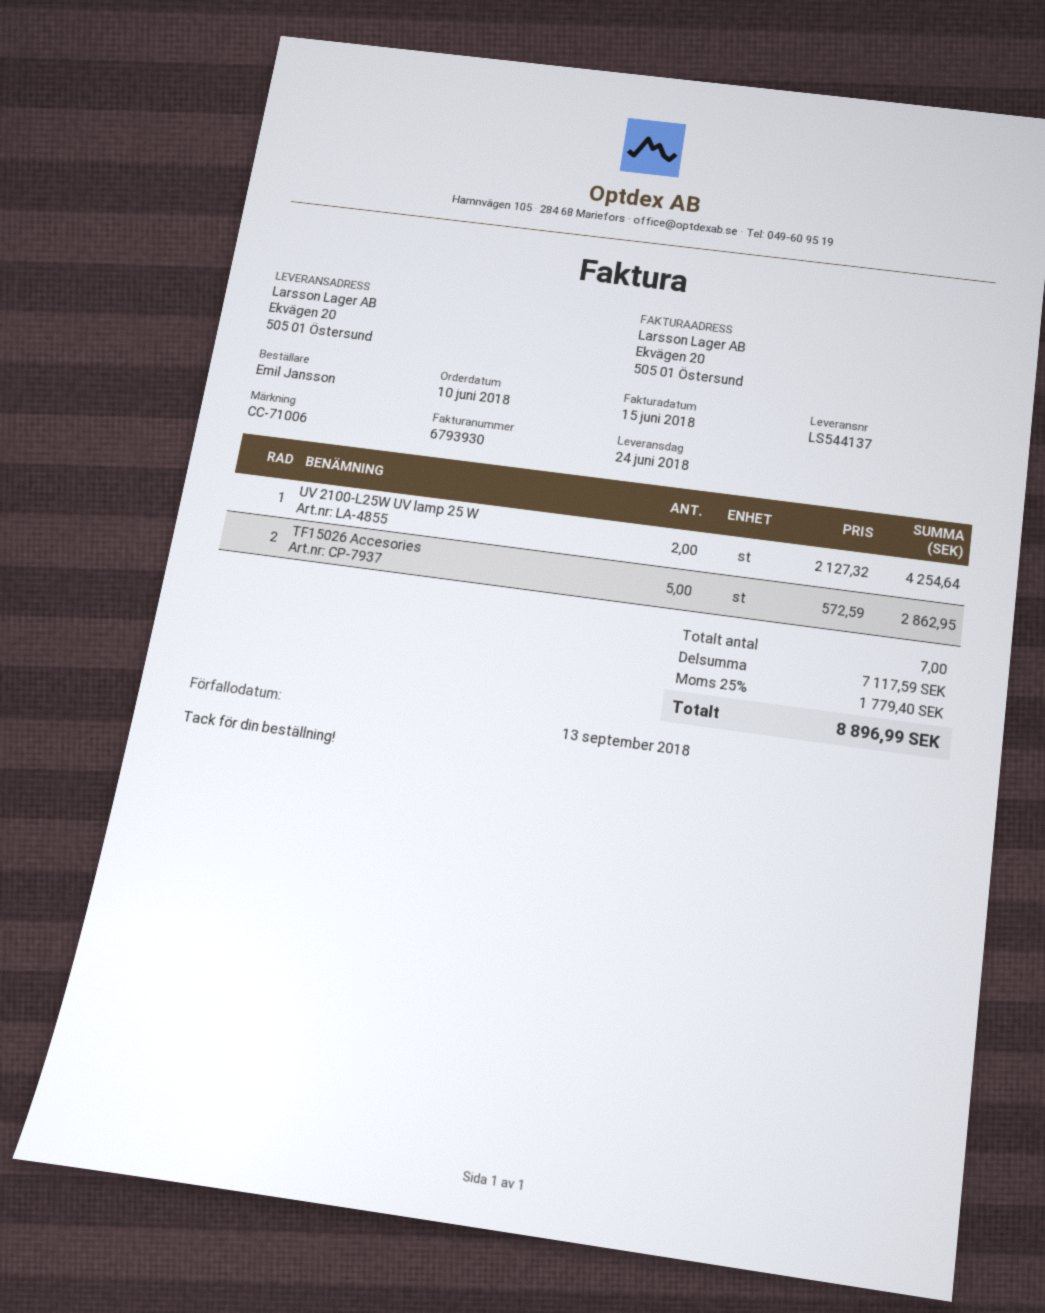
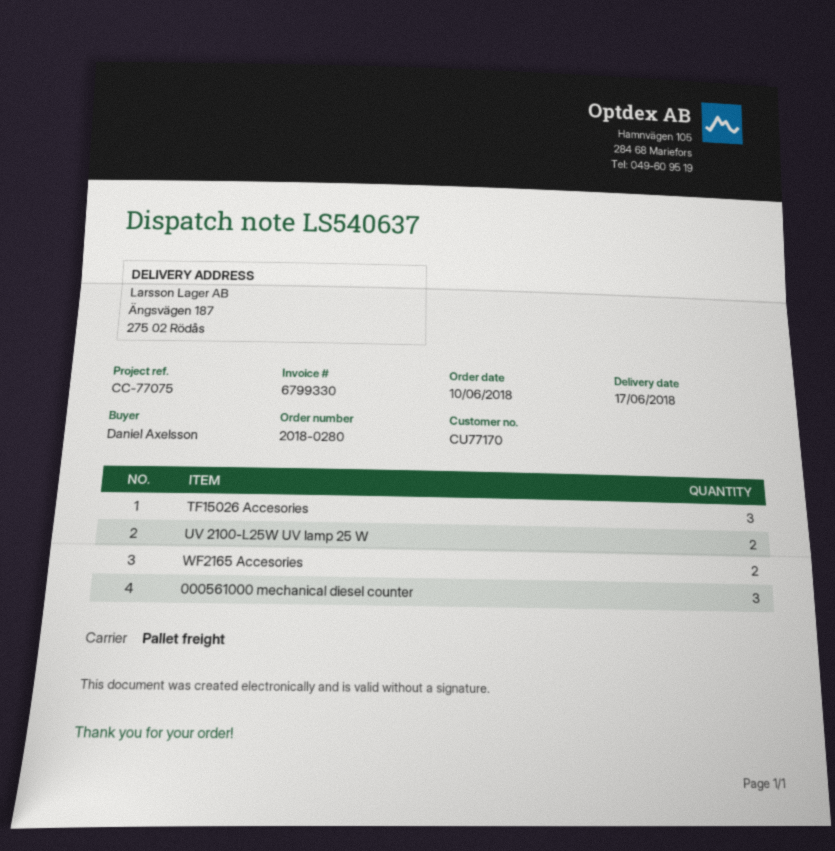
delivery note number: LS544137 -> LS540637
delivery date: 2018-06-24 -> 2018-06-17
invoice number: 6793930 -> 6799330
reference: CC-71006 -> CC-77075
ordered by: Emil Jansson -> Daniel Axelsson
ship to: Ekvägen 20, 505 01 Östersund -> Ängsvägen 187, 275 02 Rödås
TF15026 Accesories: 5 -> 3
WF2165 Accesories: none -> 2
000561000 mechanical diesel counter: none -> 3

